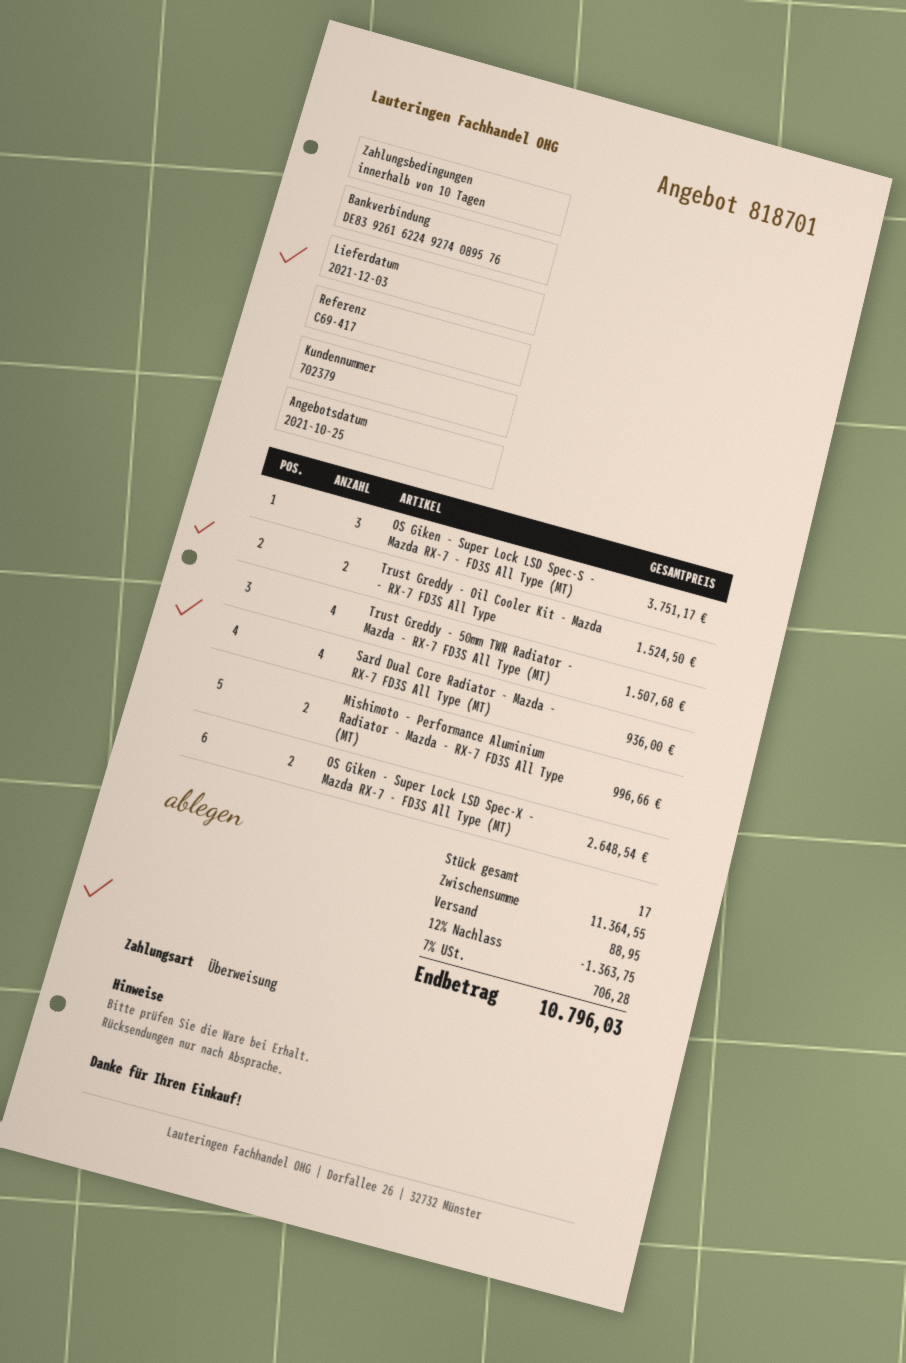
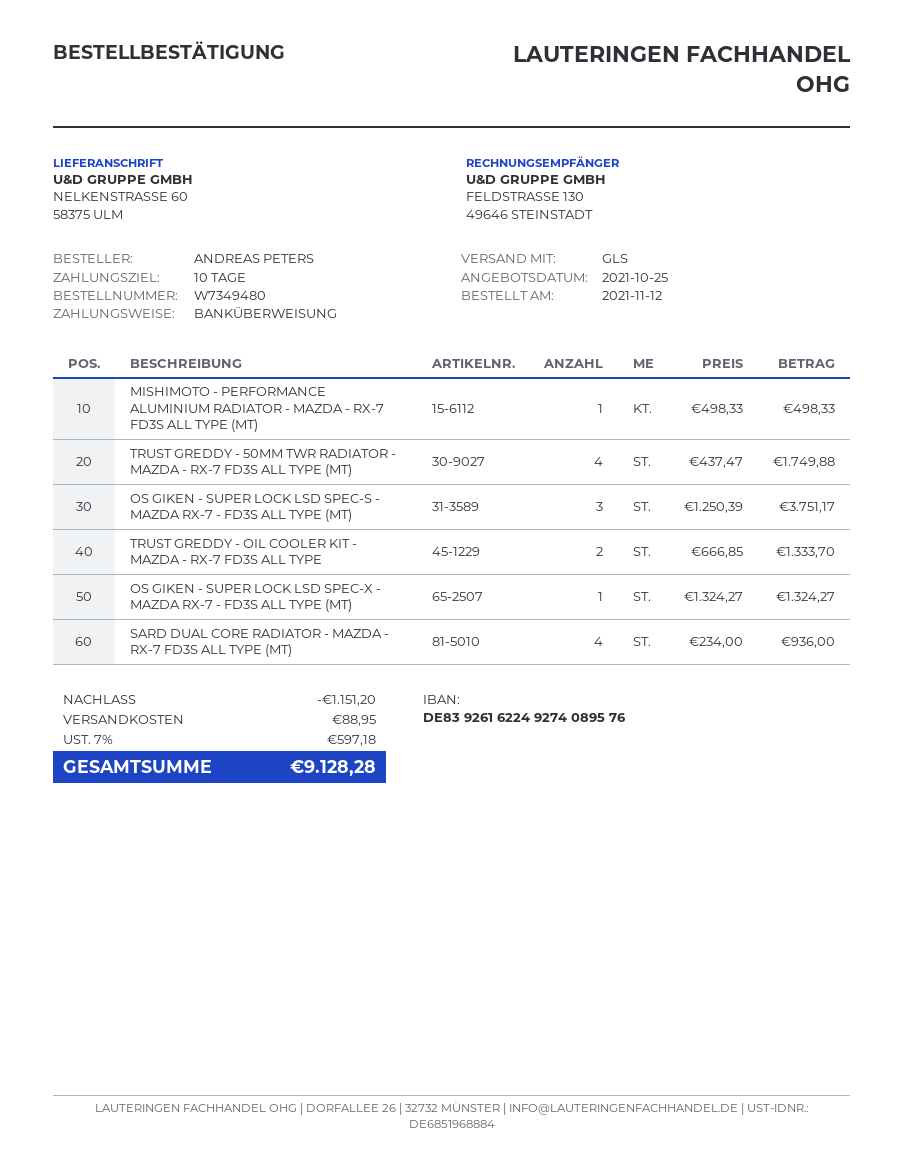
Trust Greddy - Oil Cooler Kit - Mazda - RX-7 FD3S All Type: 2 for 1524.50 -> 2 for 1333.70
Trust Greddy - 50mm TWR Radiator - Mazda - RX-7 FD3S All Type (MT): 4 for 1507.68 -> 4 for 1749.88
Mishimoto - Performance Aluminium Radiator - Mazda - RX-7 FD3S All Type (MT): 2 for 996.66 -> 1 for 498.33
OS Giken - Super Lock LSD Spec-X - Mazda RX-7 - FD3S All Type (MT): 2 for 2648.54 -> 1 for 1324.27
discount: 1363.75 -> 1151.20
tax: 7% = 706.28 -> 7% = 597.18
total: 10796.03 -> 9128.28

